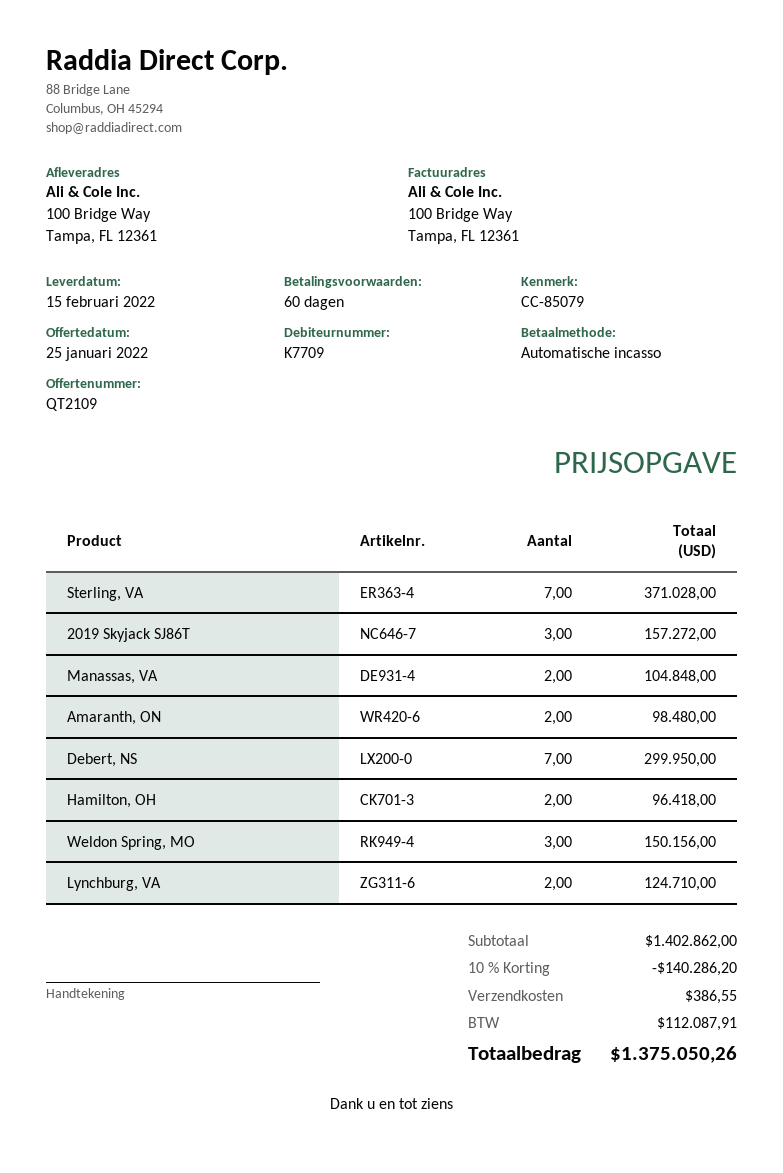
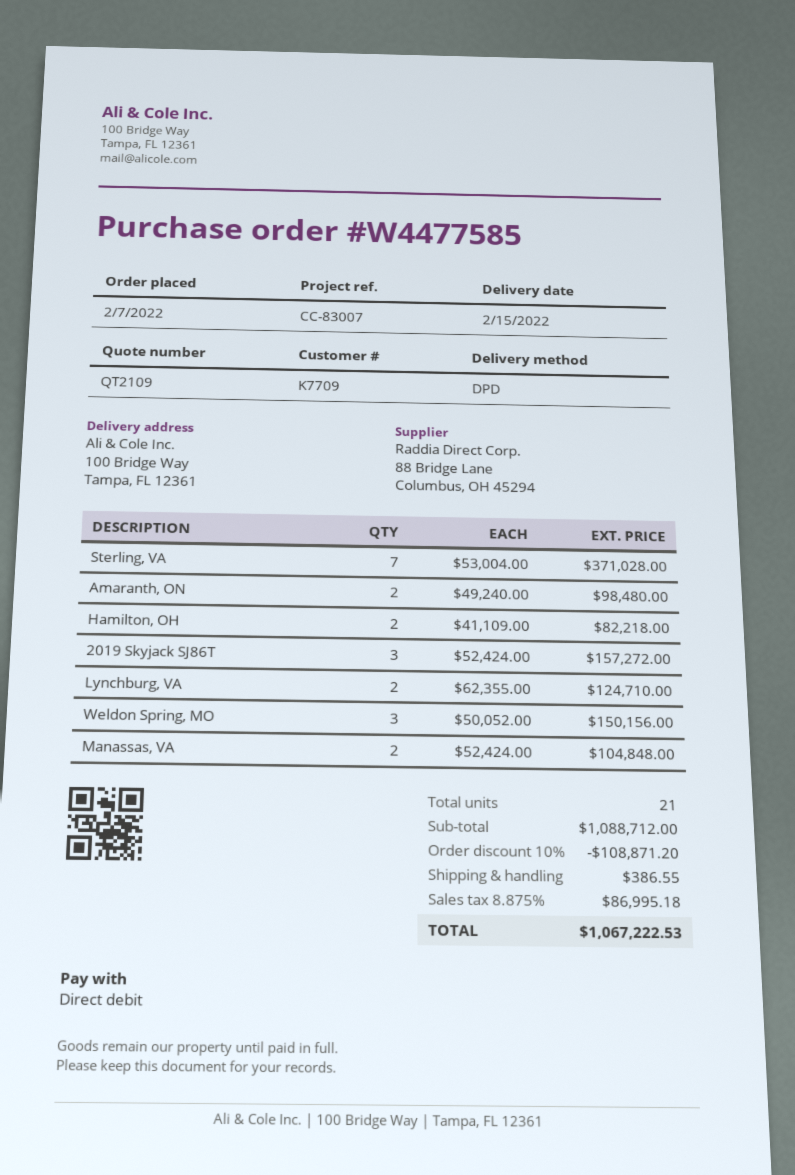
reference: CC-85079 -> CC-83007
Debert, NS: 7 for 299950.00 -> none
Hamilton, OH: 2 for 96418.00 -> 2 for 82218.00
subtotal: 1402862.00 -> 1088712.00
discount: 10% = 140286.20 -> 10% = 108871.20
tax: 112087.91 -> 86995.18
total: 1375050.26 -> 1067222.53

